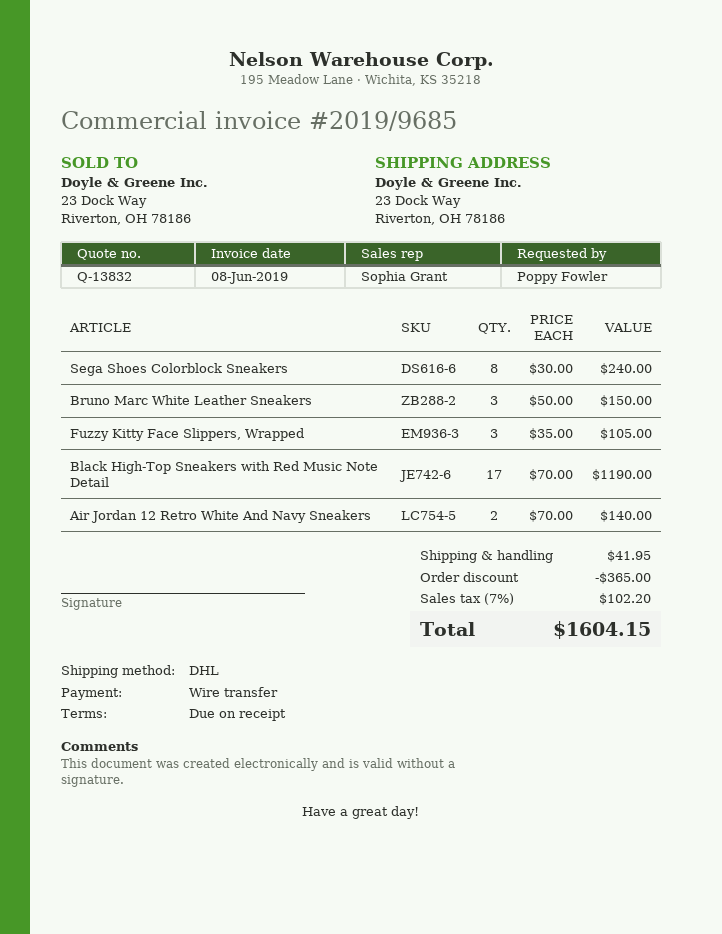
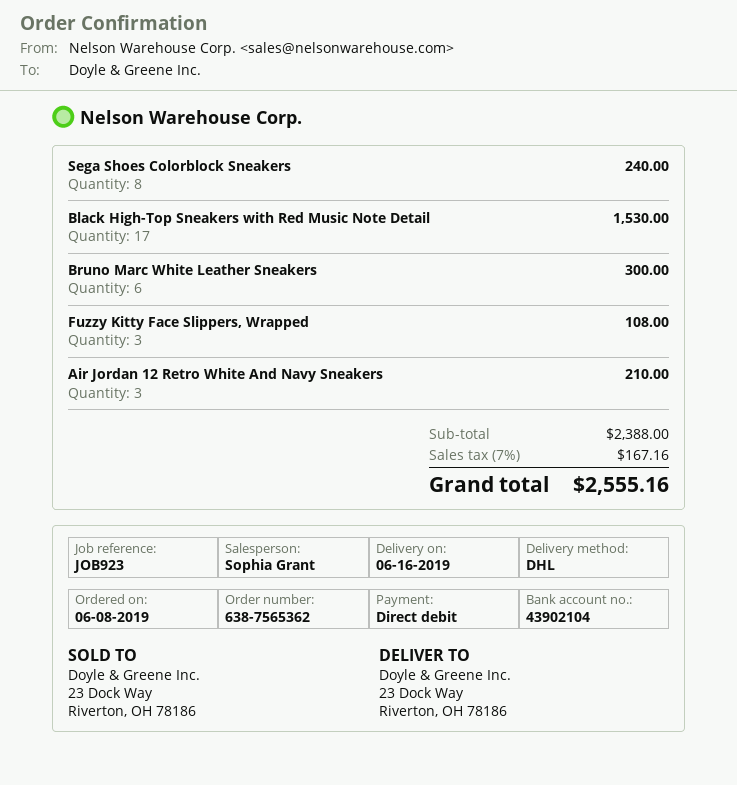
payment method: bank transfer -> direct debit
Bruno Marc White Leather Sneakers: 3 for 150.00 -> 6 for 300.00
Fuzzy Kitty Face Slippers, Wrapped: 3 for 105.00 -> 3 for 108.00
Black High-Top Sneakers with Red Music Note Detail: 17 for 1190.00 -> 17 for 1530.00
Air Jordan 12 Retro White And Navy Sneakers: 2 for 140.00 -> 3 for 210.00
discount: 365.00 -> none
shipping: 41.95 -> none
tax: 7% = 102.20 -> 7% = 167.16
total: 1604.15 -> 2555.16

